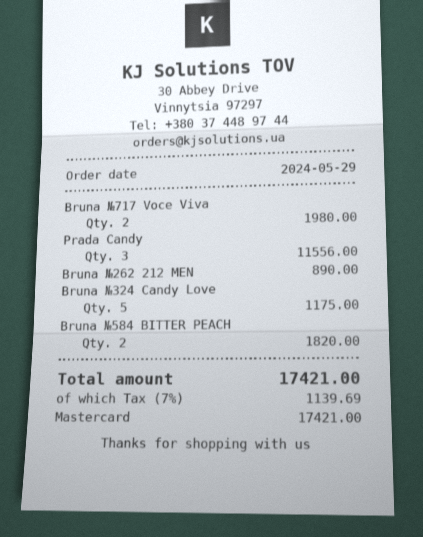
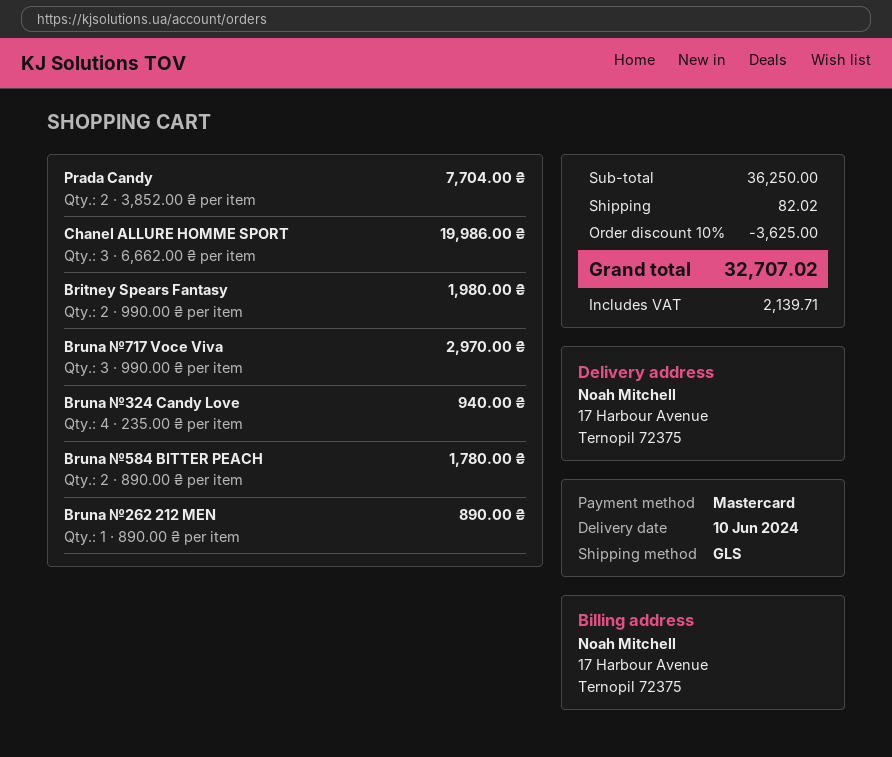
Bruna №717 Voce Viva: 2 for 1980.00 -> 3 for 2970.00
Prada Candy: 3 for 11556.00 -> 2 for 7704.00
Bruna №324 Candy Love: 5 for 1175.00 -> 4 for 940.00
Bruna №584 BITTER PEACH: 2 for 1820.00 -> 2 for 1780.00
Chanel ALLURE HOMME SPORT: none -> 3 for 19986.00
Britney Spears Fantasy: none -> 2 for 1980.00
discount: none -> 10% = 3625.00
shipping: none -> 82.02
tax: 1139.69 -> 2139.71
total: 17421.00 -> 32707.02

